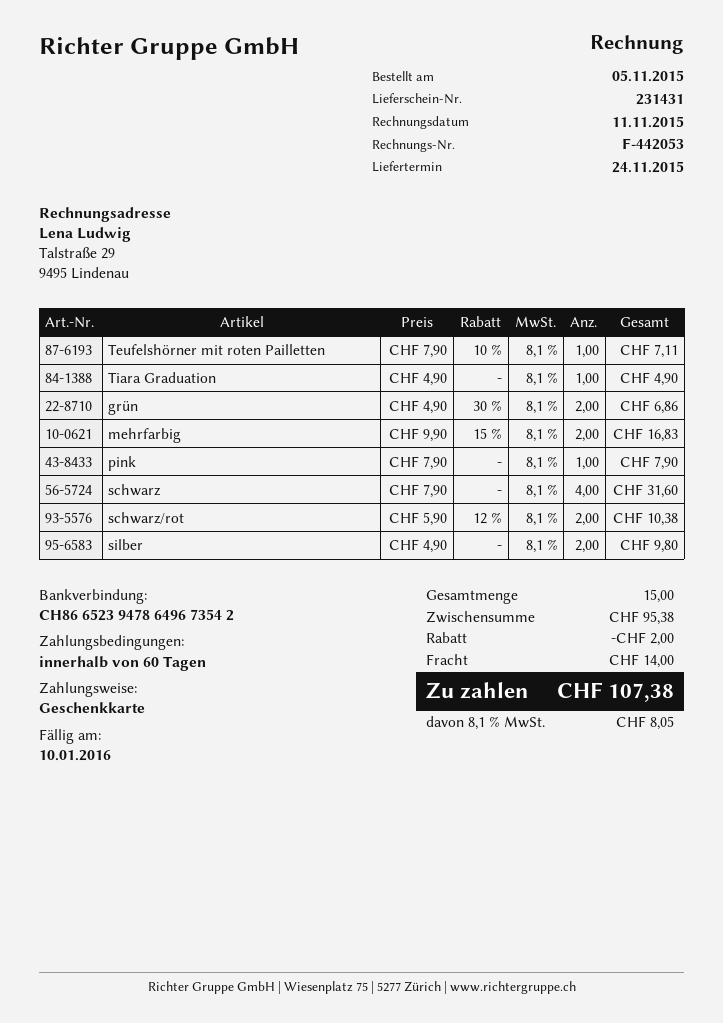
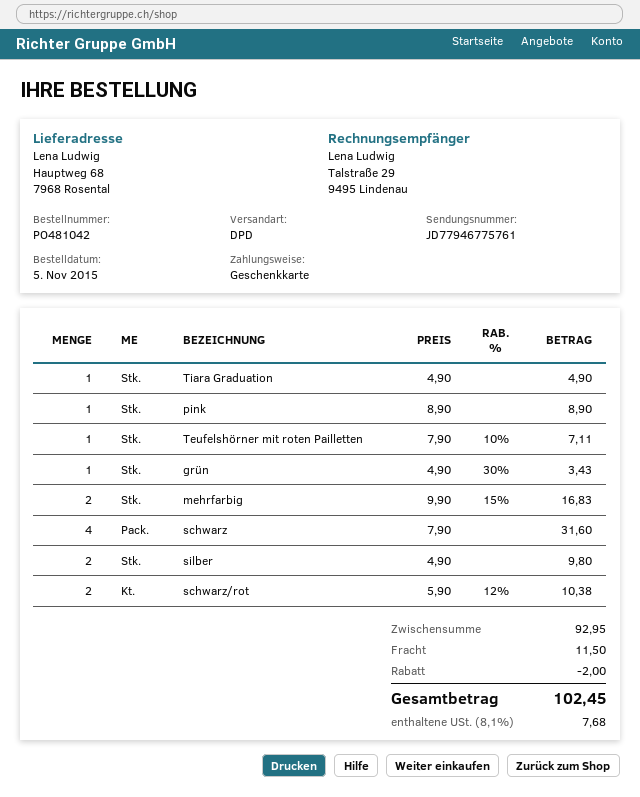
grün: 2 x 4.90 - 30% = 6.86 -> 1 x 4.90 - 30% = 3.43
pink: 1 x 7.90 = 7.90 -> 1 x 8.90 = 8.90
subtotal: 95.38 -> 92.95
shipping: 14.00 -> 11.50
tax: 8.1% = 8.05 -> 8.1% = 7.68
total: 107.38 -> 102.45

